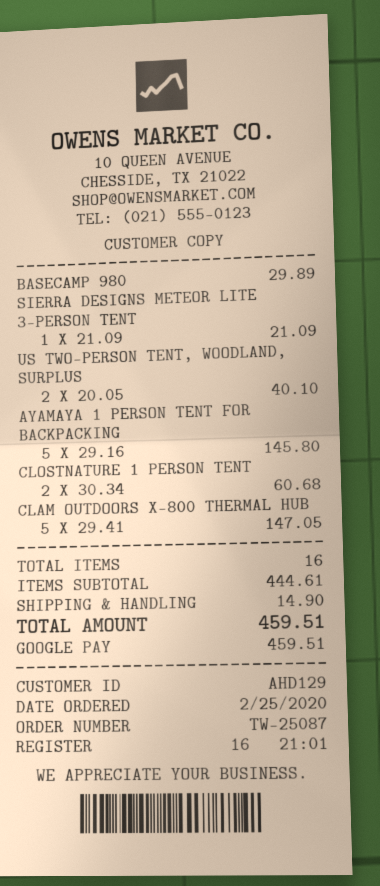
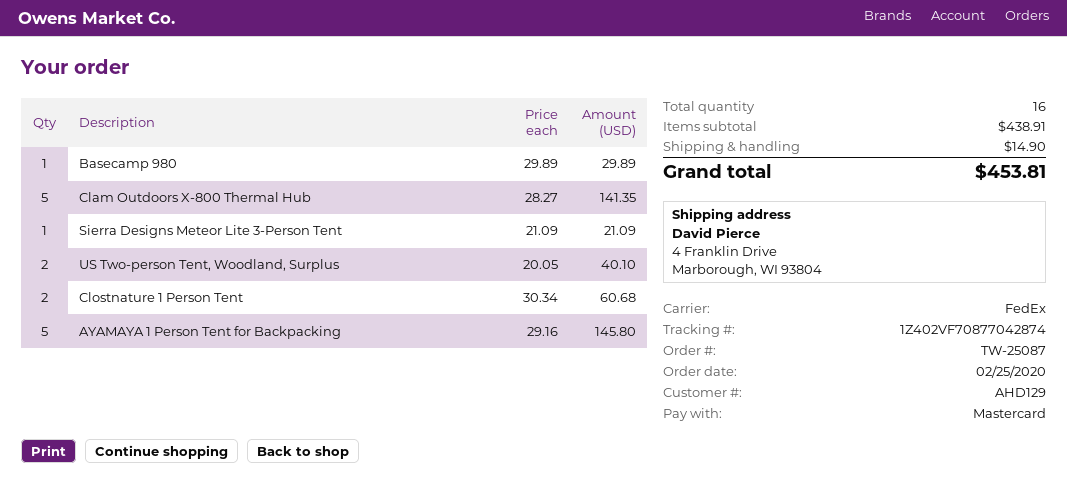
payment method: Google Pay -> Mastercard
CLAM OUTDOORS X-800 THERMAL HUB: 5 x 29.41 = 147.05 -> 5 x 28.27 = 141.35
subtotal: 444.61 -> 438.91
total: 459.51 -> 453.81

